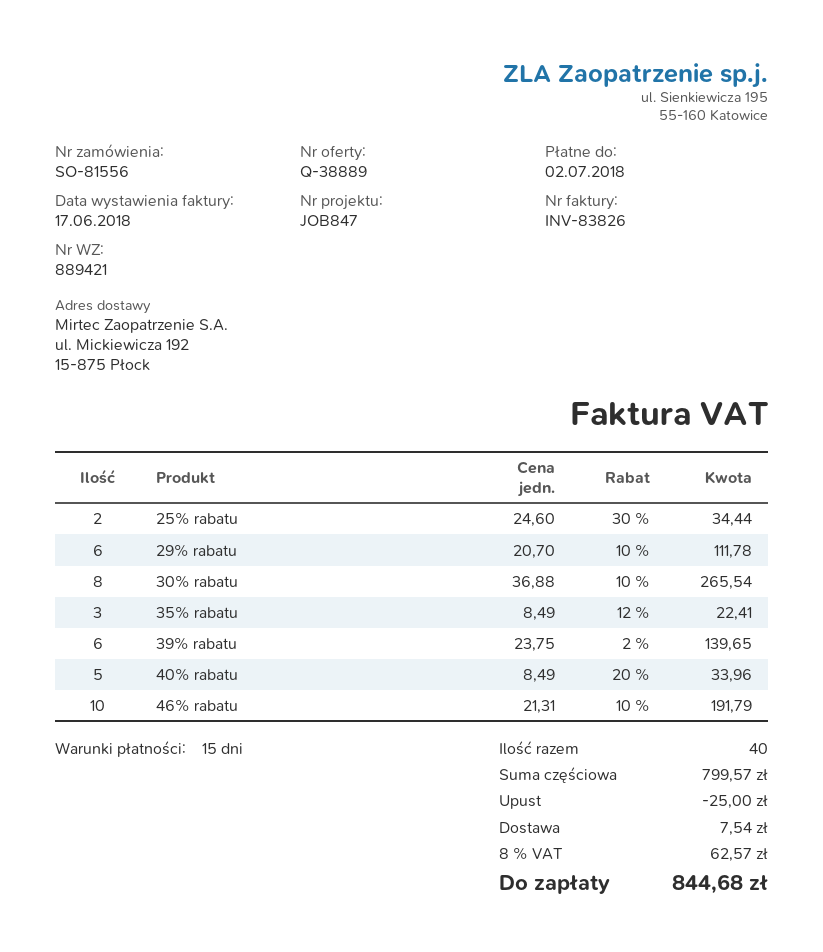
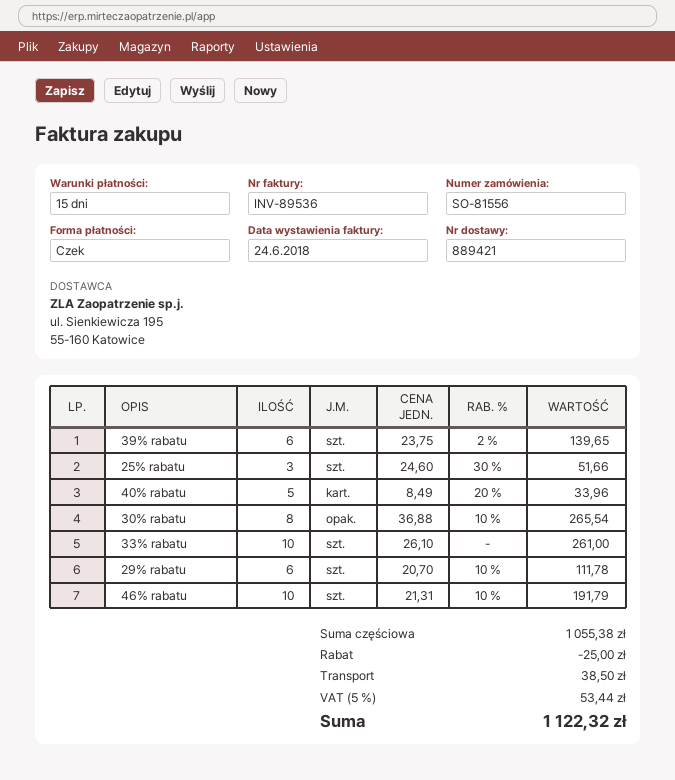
invoice number: INV-83826 -> INV-89536
invoice date: 2018-06-17 -> 2018-06-24
25% rabatu: 2 x 24.60 - 30% = 34.44 -> 3 x 24.60 - 30% = 51.66
35% rabatu: 3 x 8.49 - 12% = 22.41 -> none
33% rabatu: none -> 10 x 26.10 = 261.00
subtotal: 799.57 -> 1055.38
shipping: 7.54 -> 38.50
tax: 8% = 62.57 -> 5% = 53.44
total: 844.68 -> 1122.32

